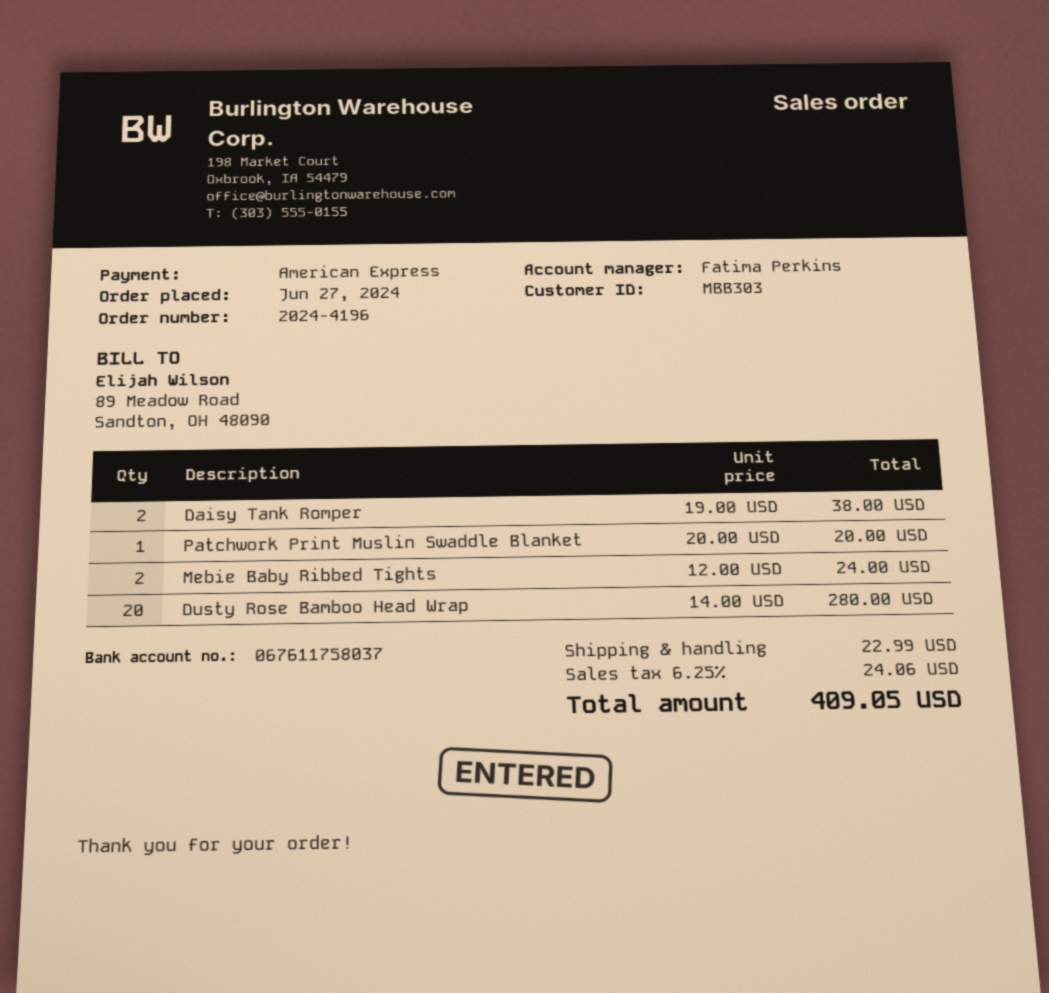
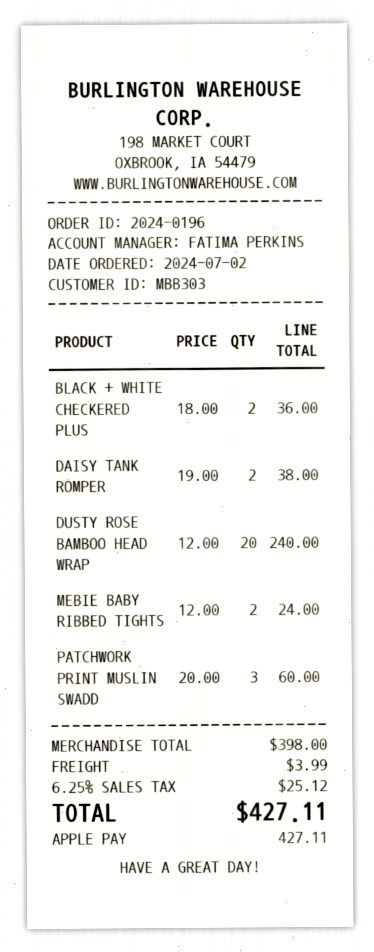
order number: 2024-4196 -> 2024-0196
order date: 2024-06-27 -> 2024-07-02
payment method: American Express -> Apple Pay
Patchwork Print Muslin Swaddle Blanket: 1 x 20.00 = 20.00 -> 3 x 20.00 = 60.00
Dusty Rose Bamboo Head Wrap: 20 x 14.00 = 280.00 -> 20 x 12.00 = 240.00
BLACK + WHITE CHECKERED PLUS: none -> 2 x 18.00 = 36.00
shipping: 22.99 -> 3.99
tax: 6.25% = 24.06 -> 6.25% = 25.12
total: 409.05 -> 427.11

